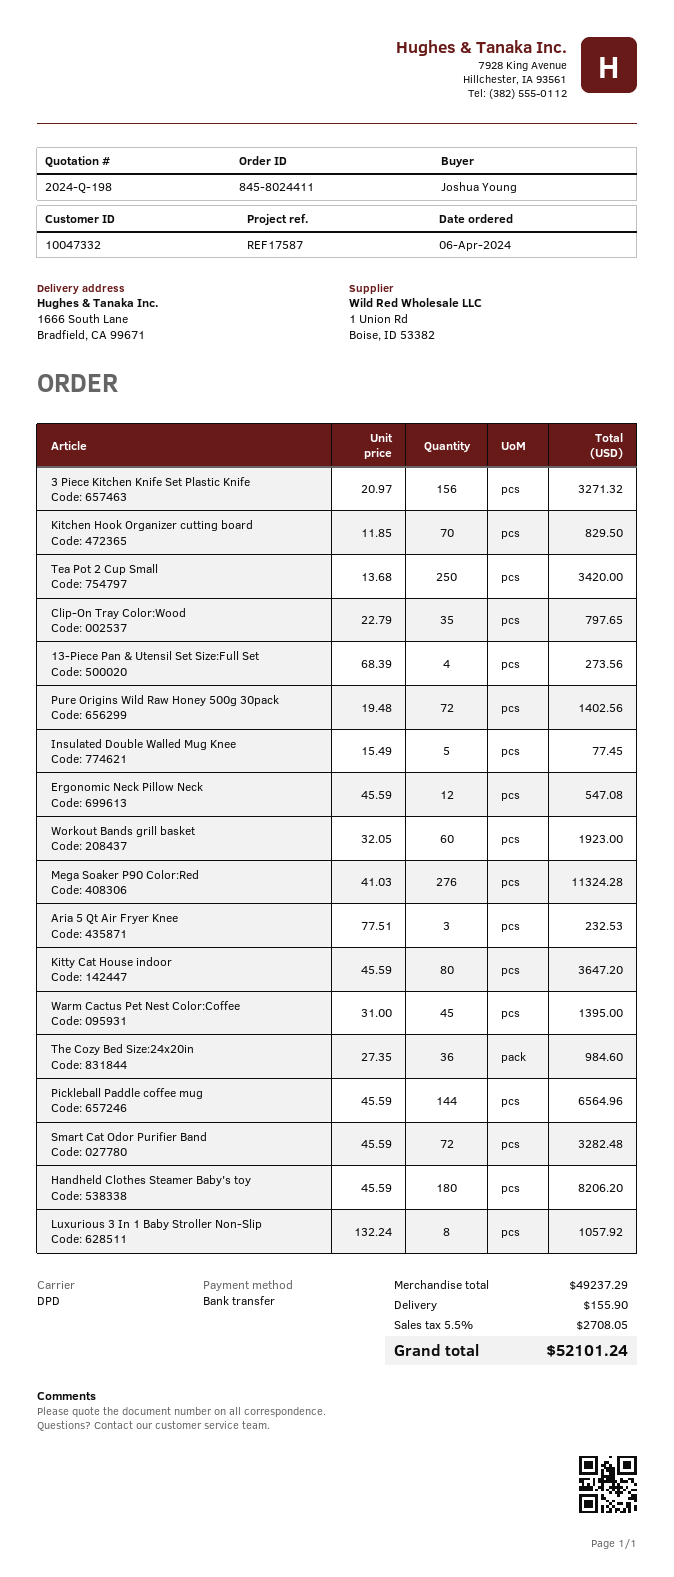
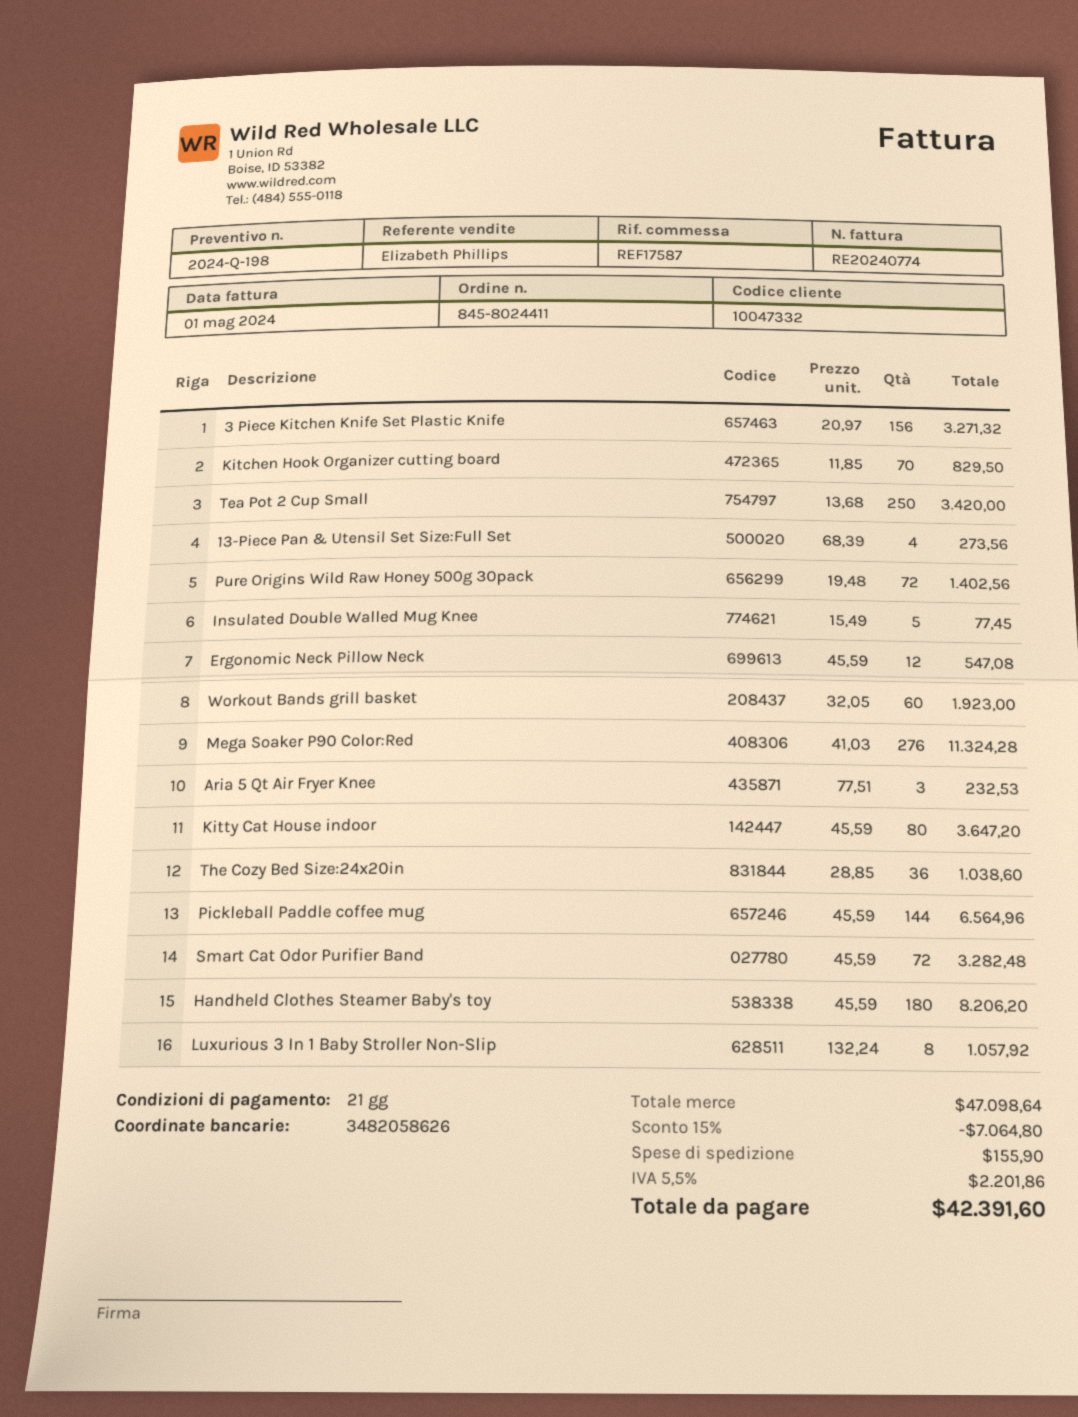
Clip-On Tray Color:Wood: 35 x 22.79 = 797.65 -> none
Warm Cactus Pet Nest Color:Coffee: 45 x 31.00 = 1395.00 -> none
The Cozy Bed Size:24x20in: 36 x 27.35 = 984.60 -> 36 x 28.85 = 1038.60
subtotal: 49237.29 -> 47098.64
discount: none -> 15% = 7064.80
tax: 5.5% = 2708.05 -> 5.5% = 2201.86
total: 52101.24 -> 42391.60

